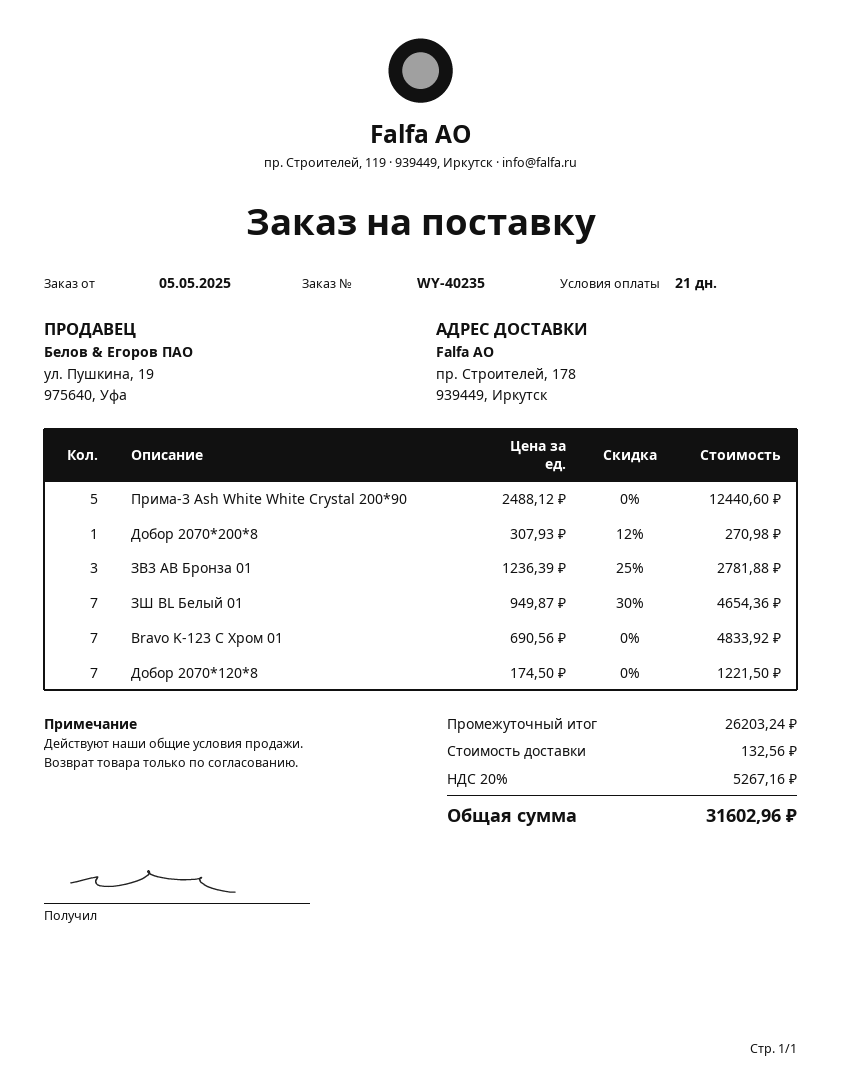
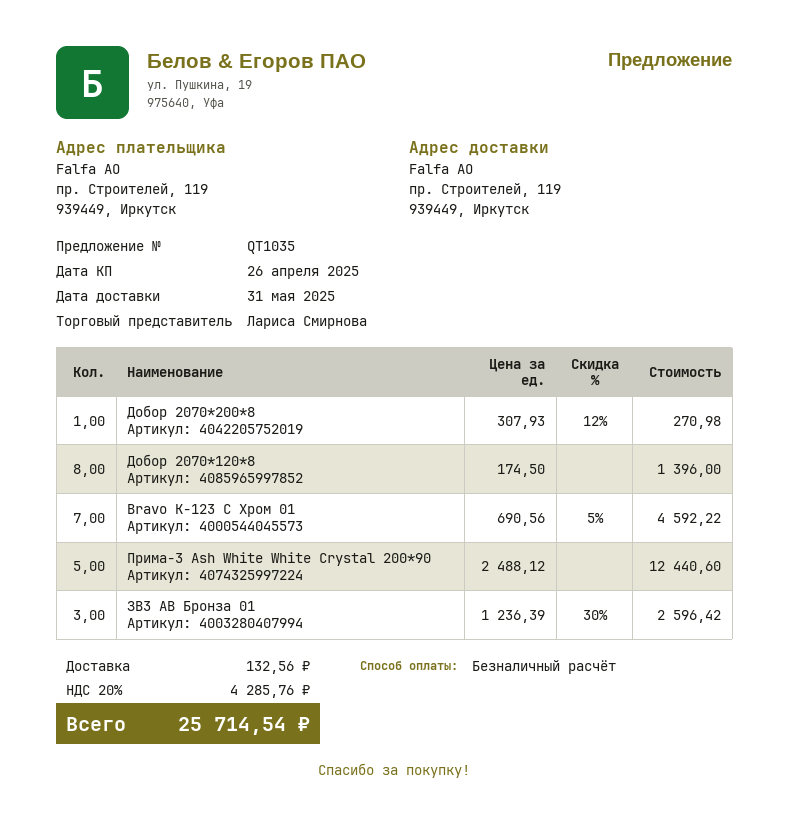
ship to: пр. Строителей, 178, 939449, Иркутск -> пр. Строителей, 119, 939449, Иркутск
ЗВ3 AB Бронза 01: 3 x 1236.39 - 25% = 2781.88 -> 3 x 1236.39 - 30% = 2596.42
ЗШ BL Белый 01: 7 x 949.87 - 30% = 4654.36 -> none
Bravo K-123 C Хром 01: 7 x 690.56 = 4833.92 -> 7 x 690.56 - 5% = 4592.22
Добор 2070*120*8: 7 x 174.50 = 1221.50 -> 8 x 174.50 = 1396.00
tax: 20% = 5267.16 -> 20% = 4285.76
total: 31602.96 -> 25714.54

